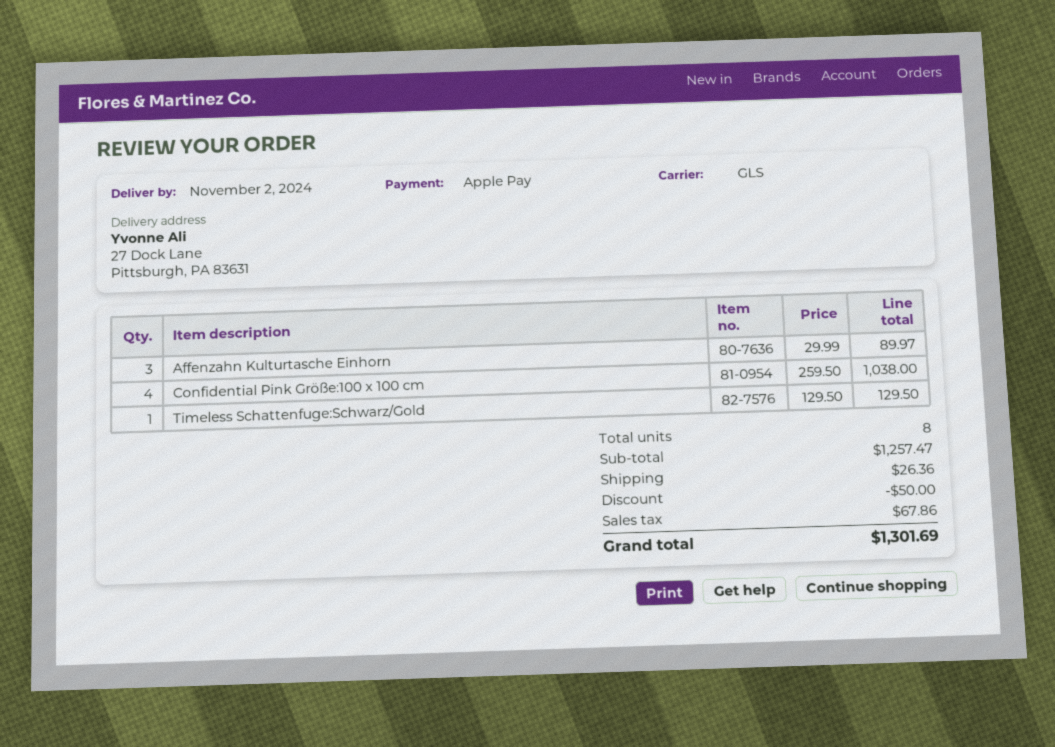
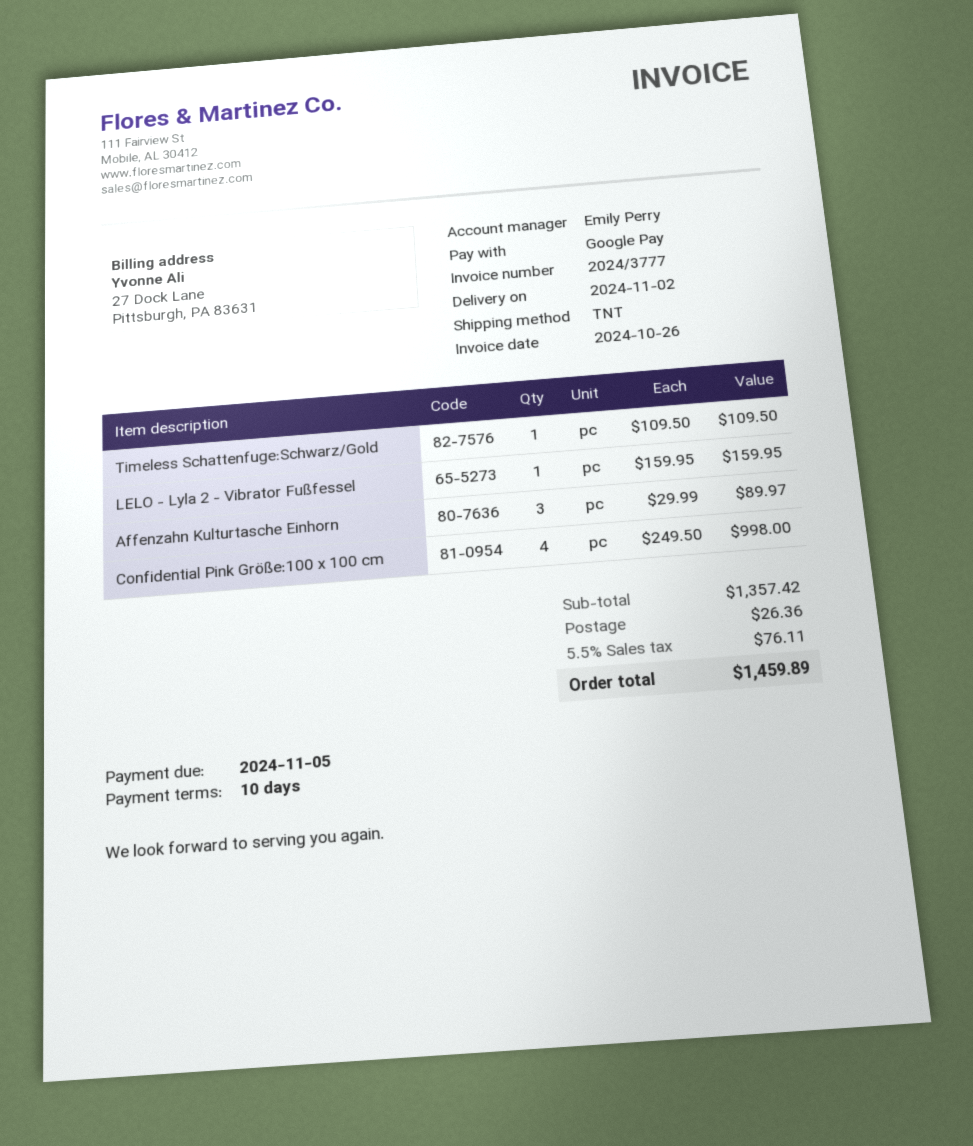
payment method: Apple Pay -> Google Pay
shipping method: GLS -> TNT
Confidential Pink Größe:100 x 100 cm: 4 x 259.50 = 1038.00 -> 4 x 249.50 = 998.00
Timeless Schattenfuge:Schwarz/Gold: 1 x 129.50 = 129.50 -> 1 x 109.50 = 109.50
LELO - Lyla 2 - Vibrator Fußfessel: none -> 1 x 159.95 = 159.95
subtotal: 1257.47 -> 1357.42
discount: 50.00 -> none
tax: 67.86 -> 76.11
total: 1301.69 -> 1459.89

